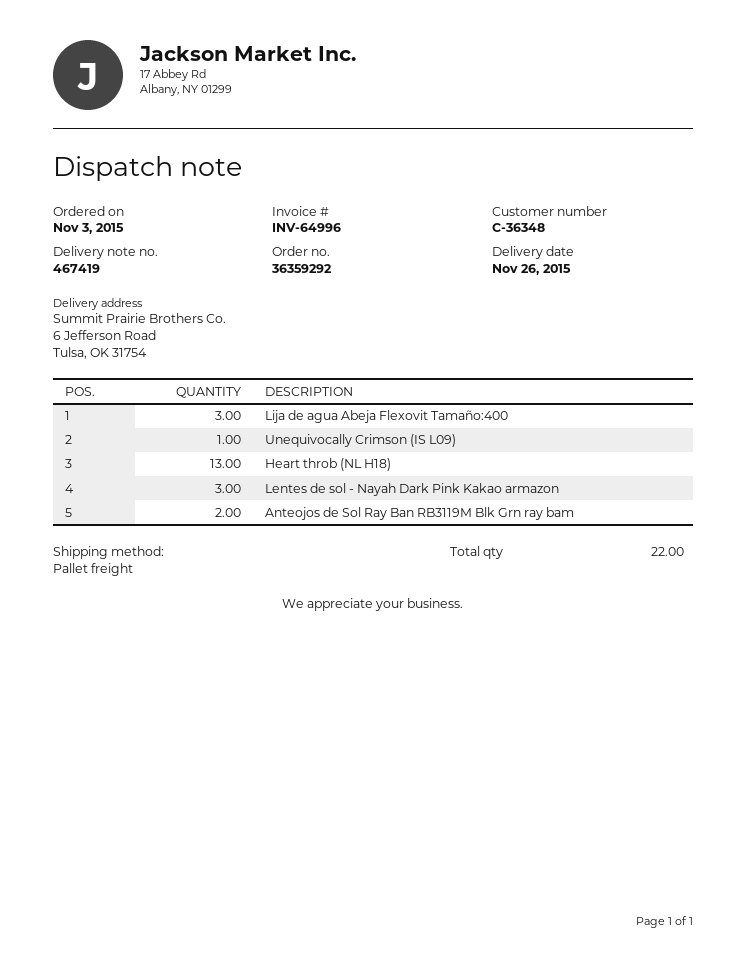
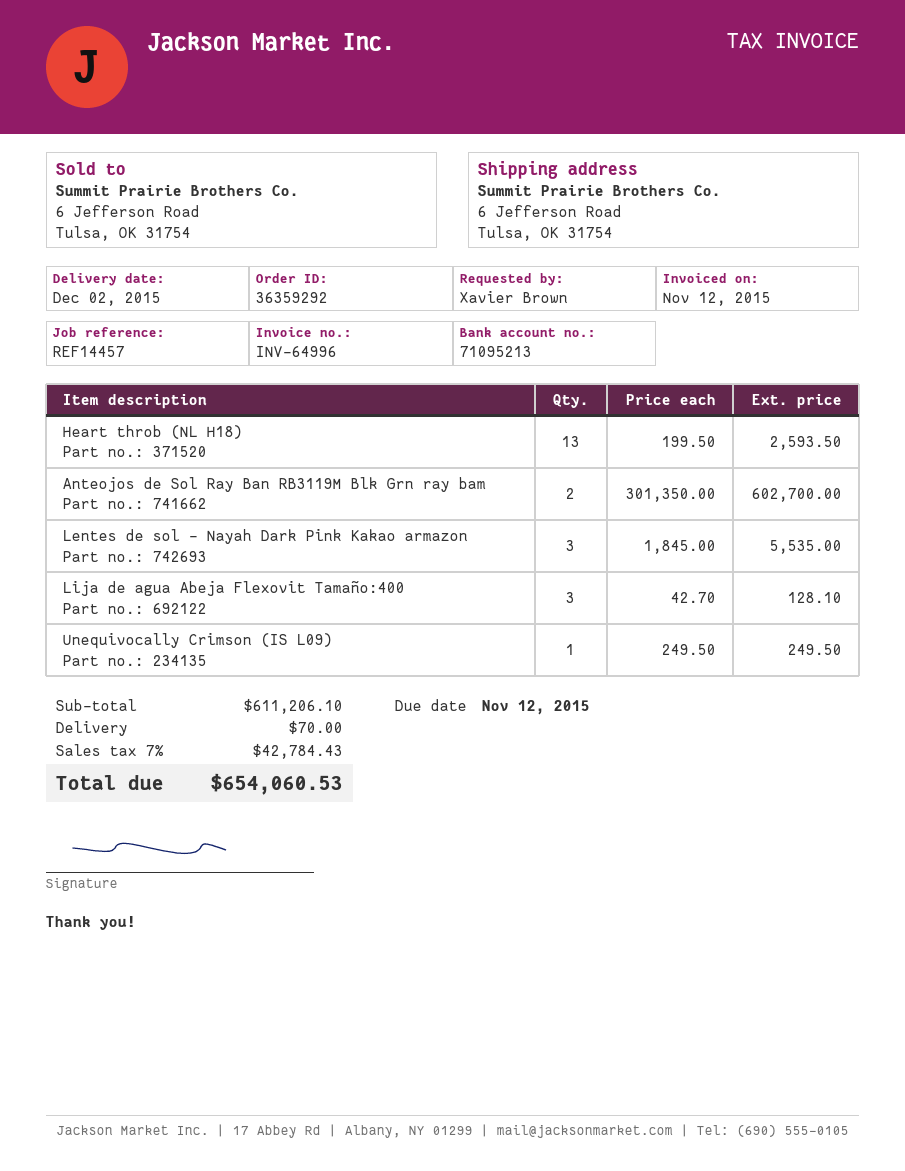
delivery date: 2015-11-26 -> 2015-12-02

